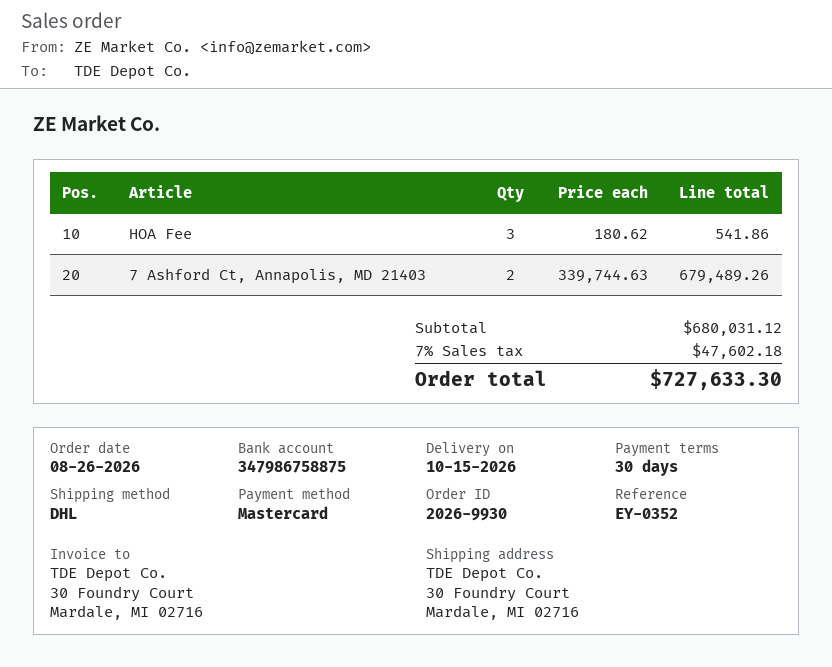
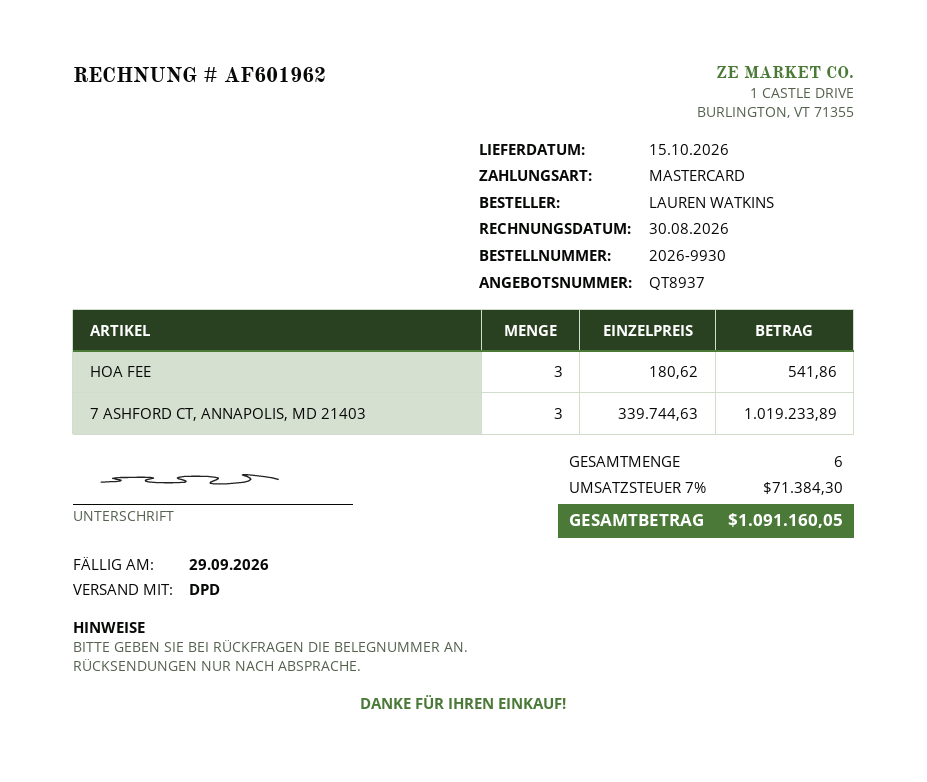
shipping method: DHL -> DPD
7 Ashford Ct, Annapolis, MD 21403: 2 x 339744.63 = 679489.26 -> 3 x 339744.63 = 1019233.89
tax: 7% = 47602.18 -> 7% = 71384.30
total: 727633.30 -> 1091160.05

